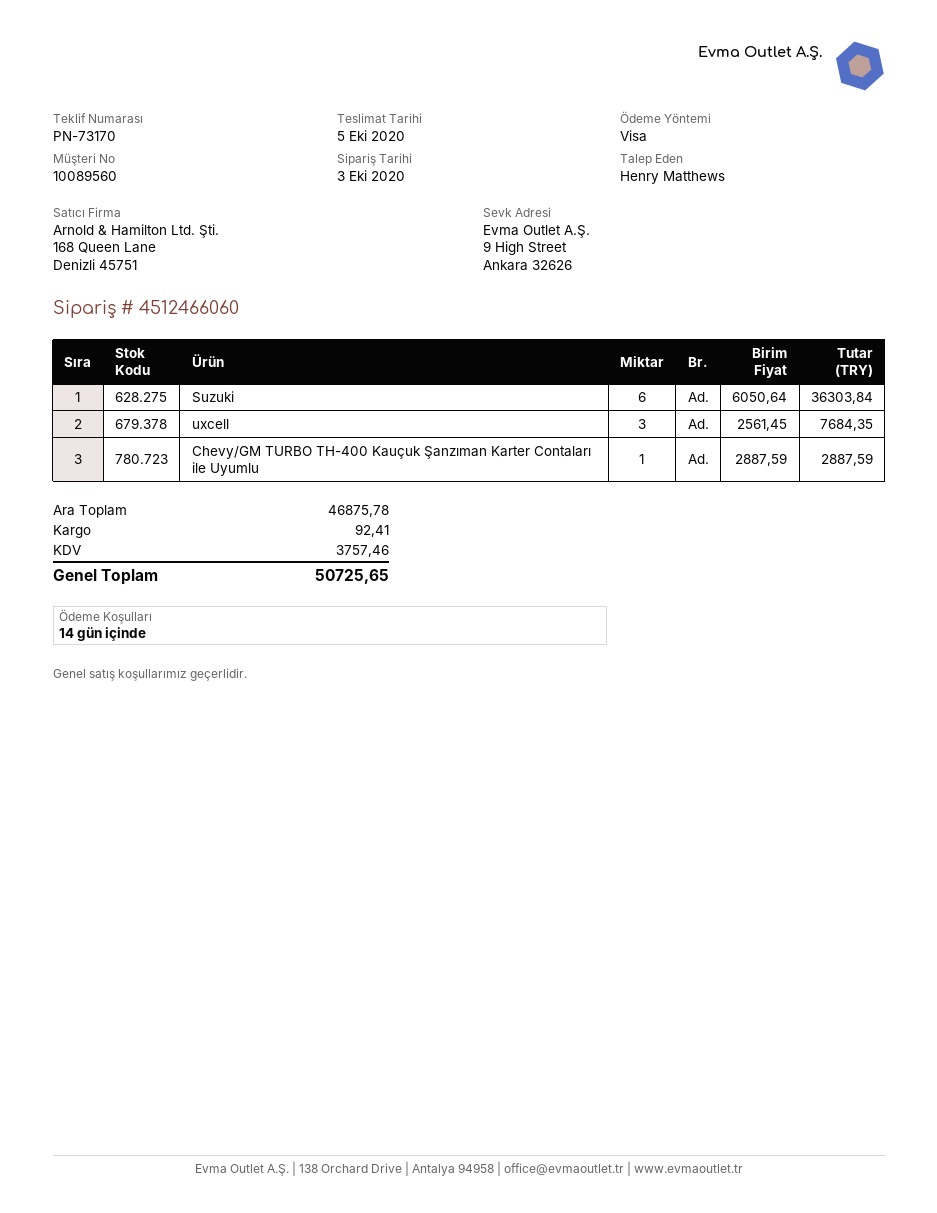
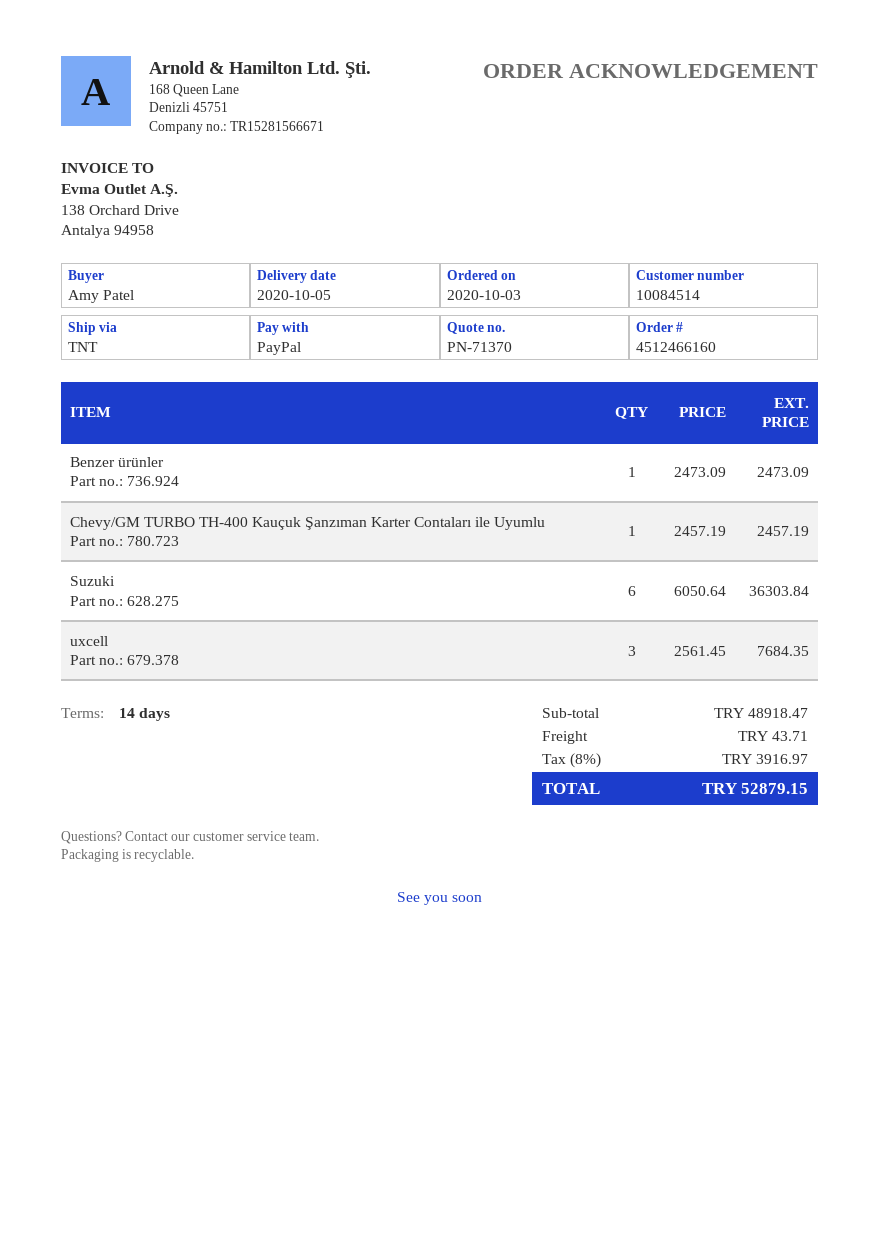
quote number: PN-73170 -> PN-71370
order number: 4512466060 -> 4512466160
customer number: 10089560 -> 10084514
ordered by: Henry Matthews -> Amy Patel
payment method: Visa -> PayPal
Chevy/GM TURBO TH-400 Kauçuk Şanzıman Karter Contaları ile Uyumlu: 1 x 2887.59 = 2887.59 -> 1 x 2457.19 = 2457.19
Benzer ürünler: none -> 1 x 2473.09 = 2473.09
subtotal: 46875.78 -> 48918.47
shipping: 92.41 -> 43.71
tax: 3757.46 -> 3916.97
total: 50725.65 -> 52879.15

